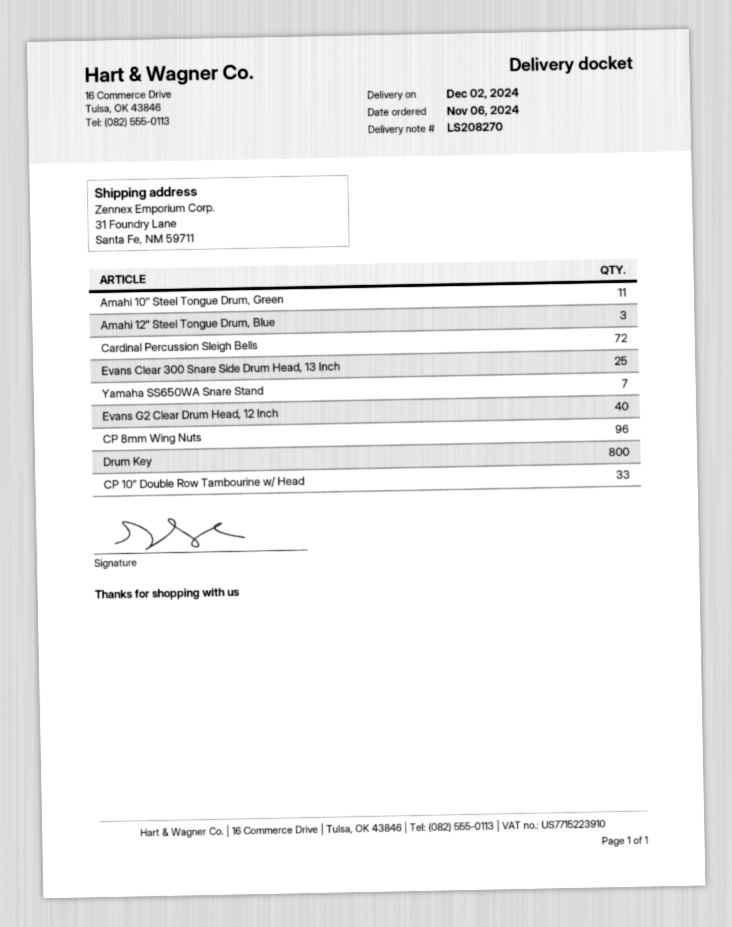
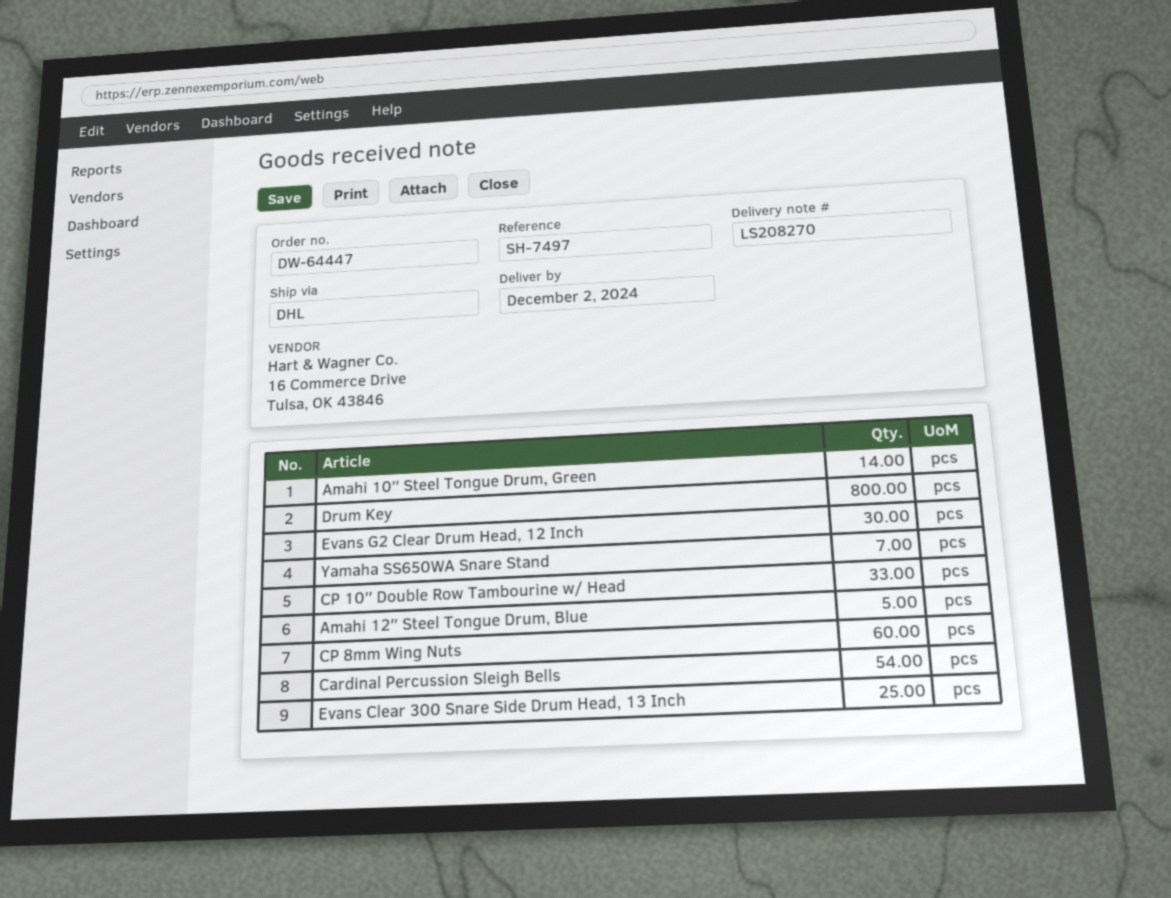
Amahi 10″ Steel Tongue Drum, Green: 11 -> 14
Amahi 12″ Steel Tongue Drum, Blue: 3 -> 5
Cardinal Percussion Sleigh Bells: 72 -> 54
Evans G2 Clear Drum Head, 12 Inch: 40 -> 30
CP 8mm Wing Nuts: 96 -> 60

